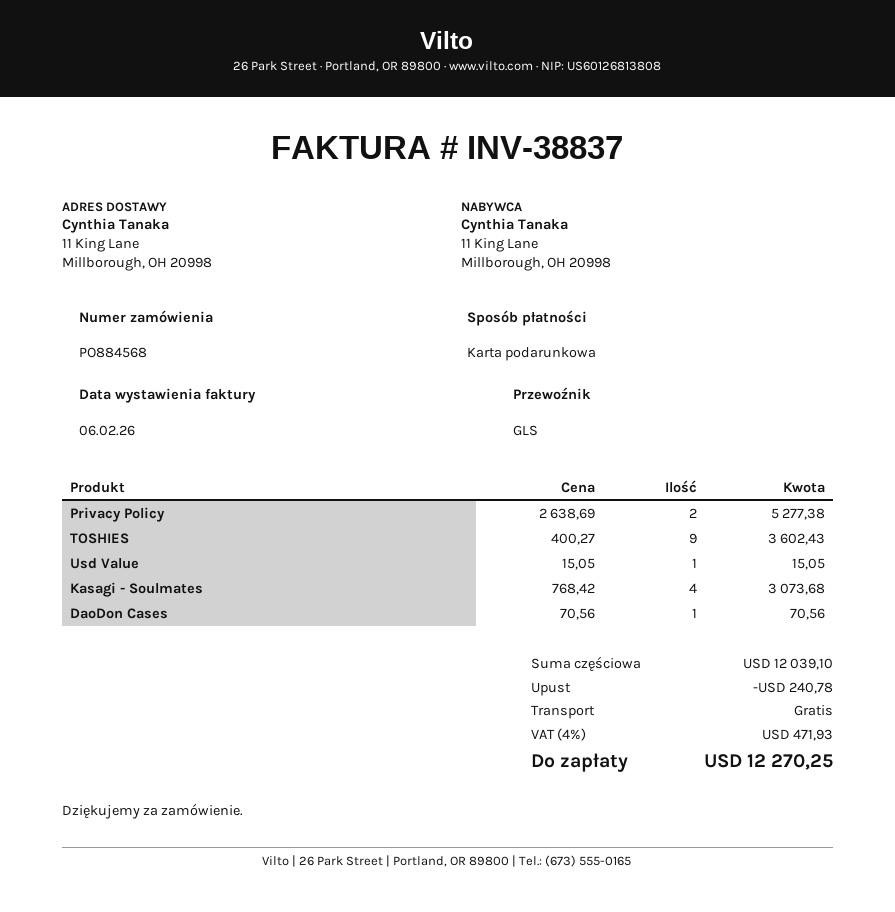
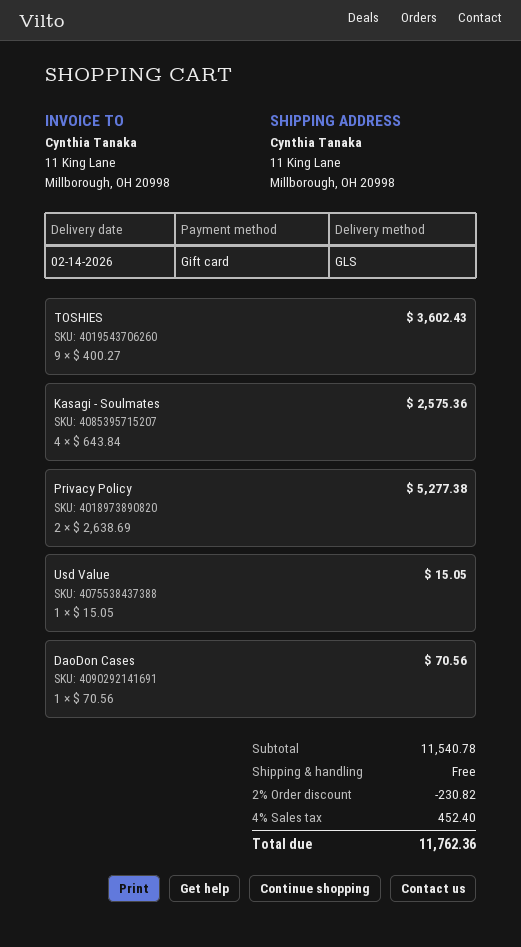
Kasagi - Soulmates: 4 x 768.42 = 3073.68 -> 4 x 643.84 = 2575.36
subtotal: 12039.10 -> 11540.78
discount: 240.78 -> 230.82
tax: 4% = 471.93 -> 4% = 452.40
total: 12270.25 -> 11762.36

